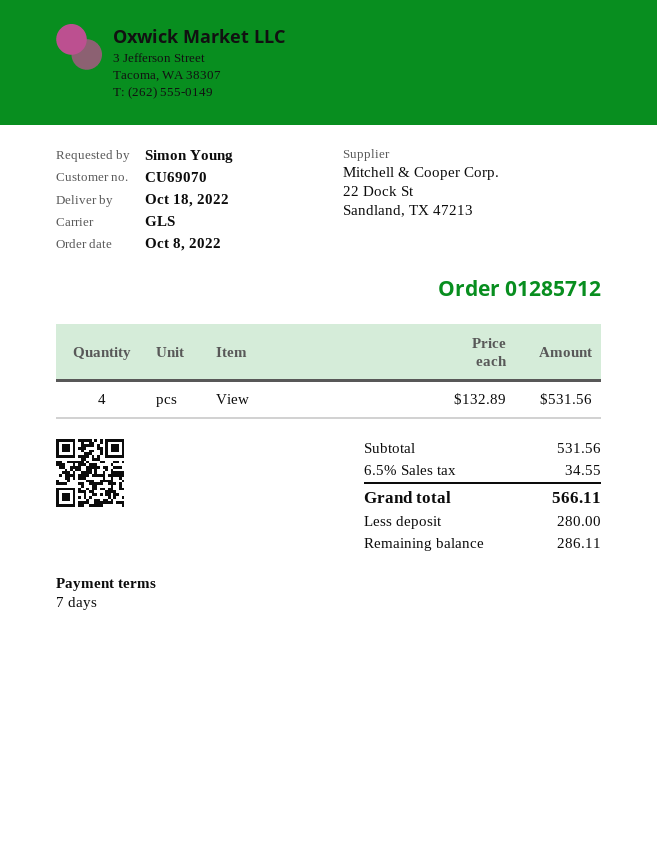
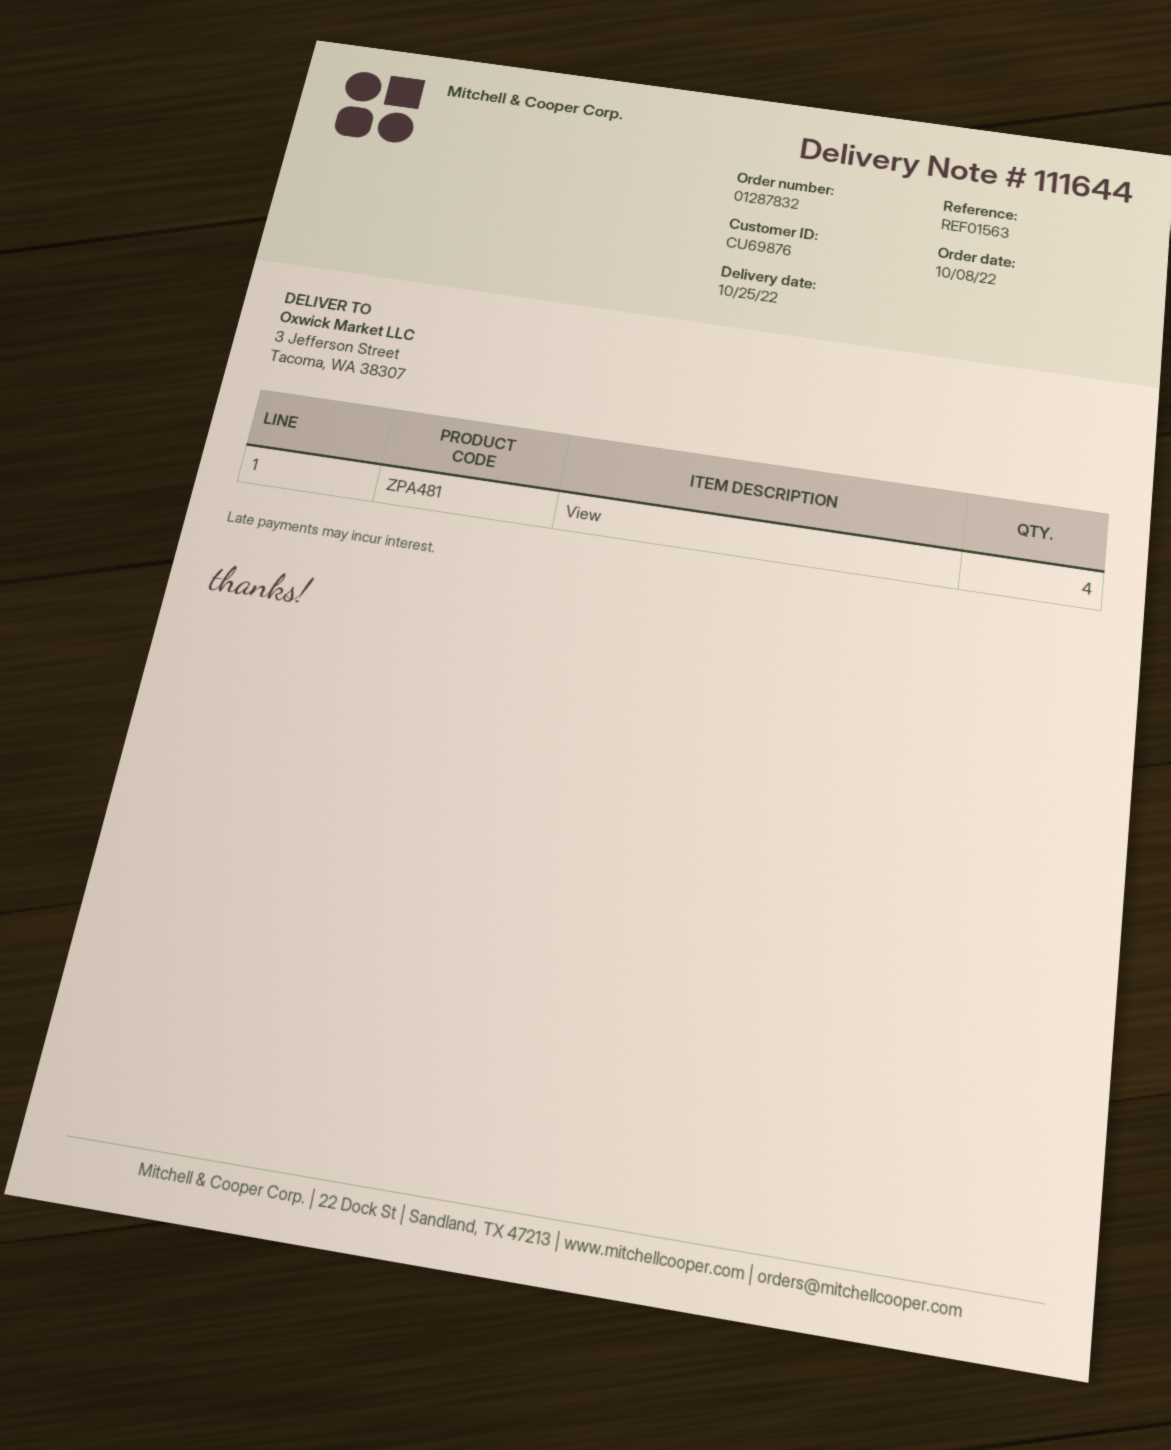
order number: 01285712 -> 01287832
delivery date: 2022-10-18 -> 2022-10-25
customer number: CU69070 -> CU69876

